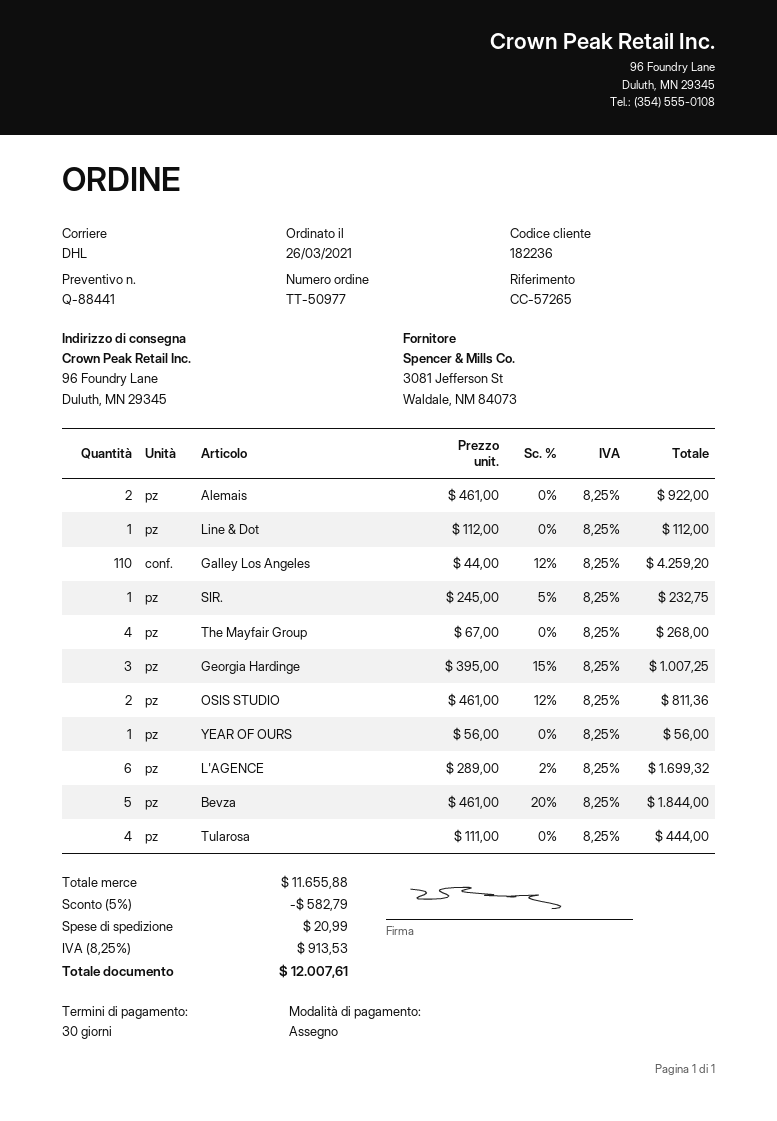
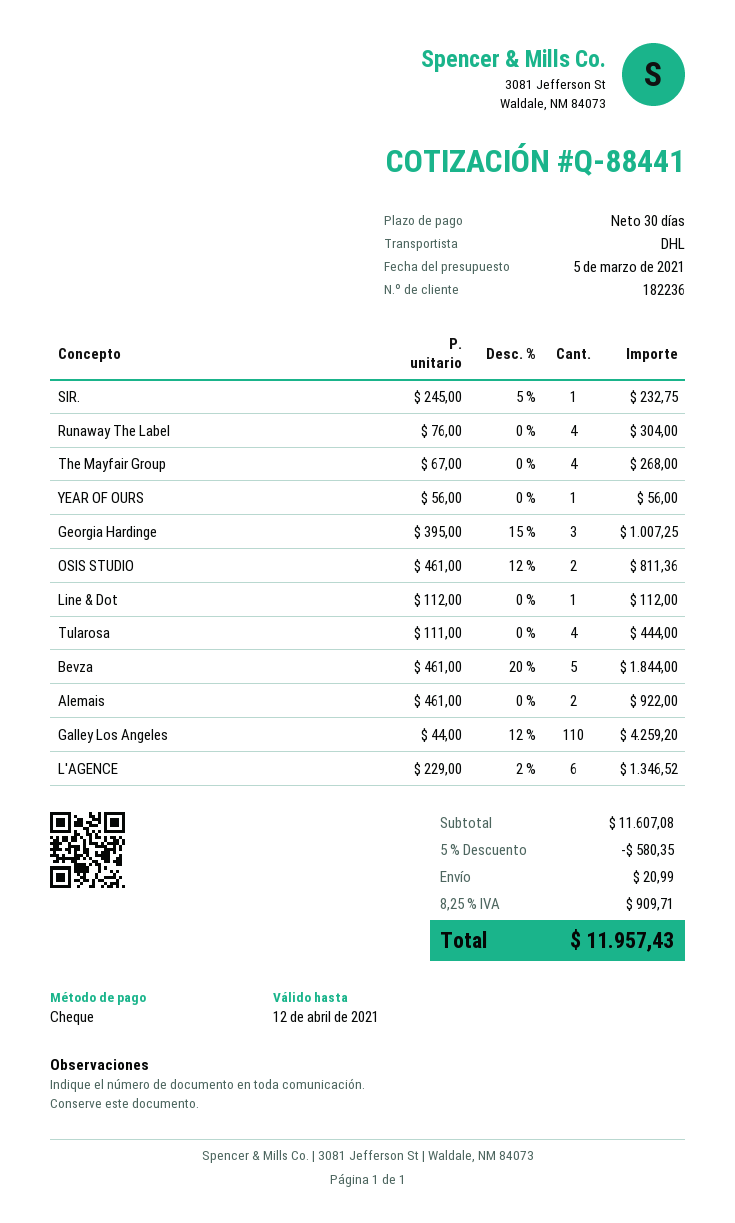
L'AGENCE: 6 x 289.00 - 2% = 1699.32 -> 6 x 229.00 - 2% = 1346.52
Runaway The Label: none -> 4 x 76.00 = 304.00
subtotal: 11655.88 -> 11607.08
discount: 5% = 582.79 -> 5% = 580.35
tax: 8.25% = 913.53 -> 8.25% = 909.71
total: 12007.61 -> 11957.43

